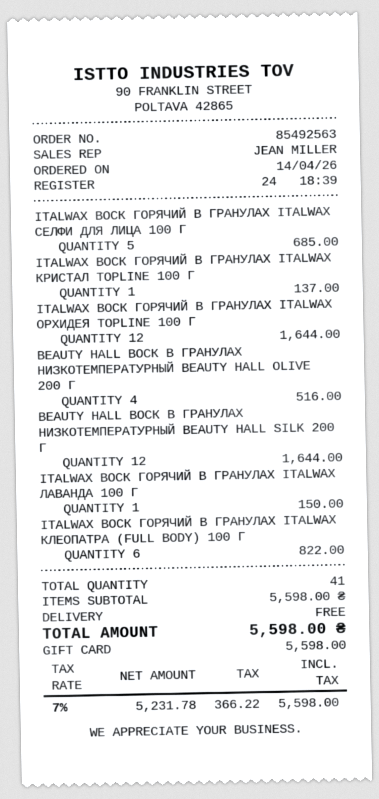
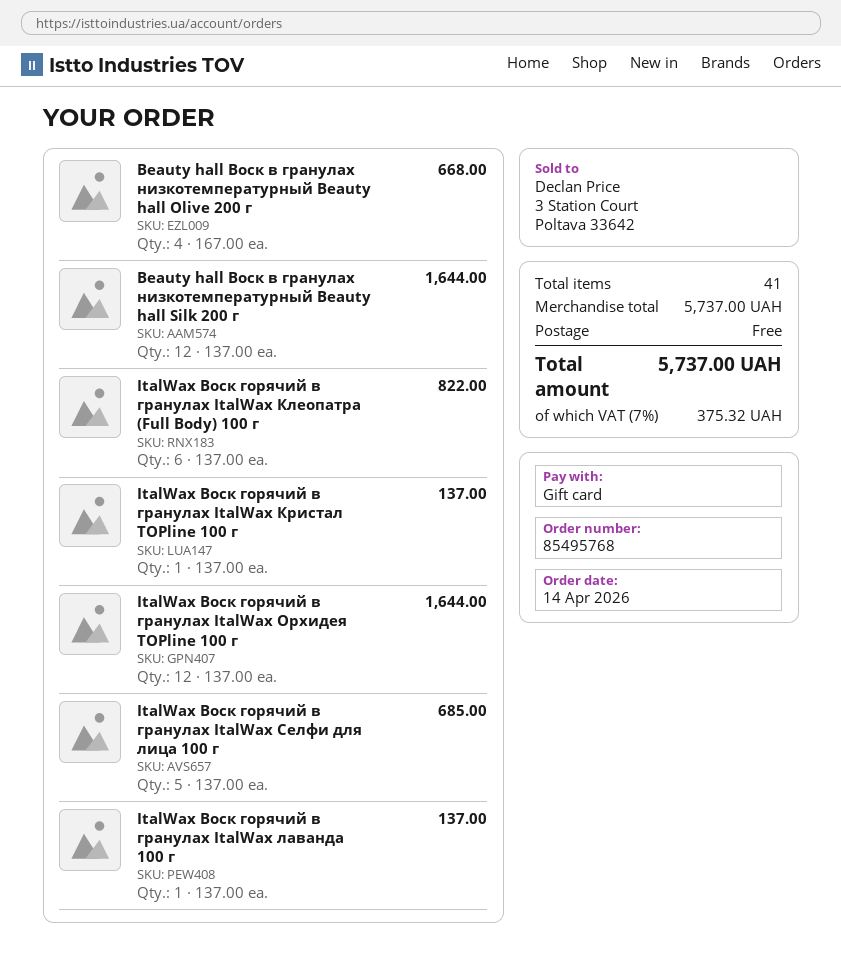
order number: 85492563 -> 85495768
BEAUTY HALL ВОСК В ГРАНУЛАХ НИЗКОТЕМПЕРАТУРНЫЙ BEAUTY HALL OLIVE 200 Г: 4 for 516.00 -> 4 for 668.00
ITALWAX ВОСК ГОРЯЧИЙ В ГРАНУЛАХ ITALWAX ЛАВАНДА 100 Г: 1 for 150.00 -> 1 for 137.00
subtotal: 5598.00 -> 5737.00
tax: 7% = 366.22 -> 7% = 375.32
total: 5598.00 -> 5737.00

